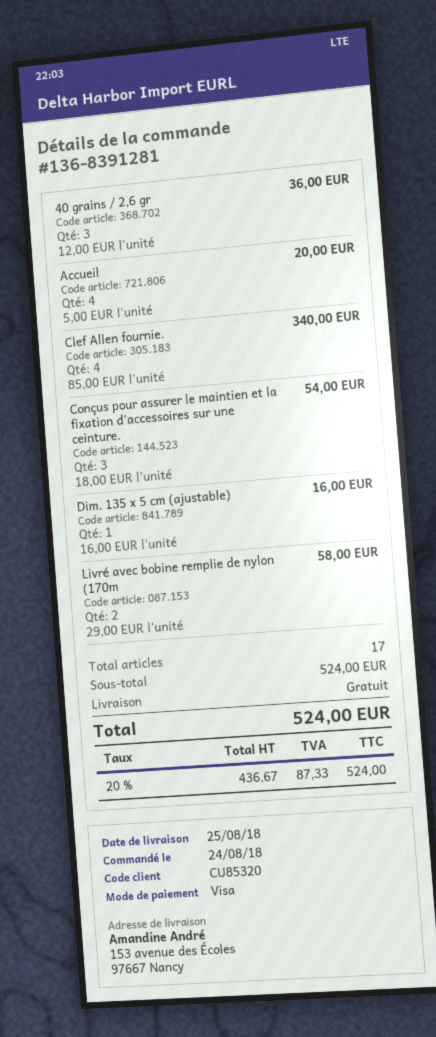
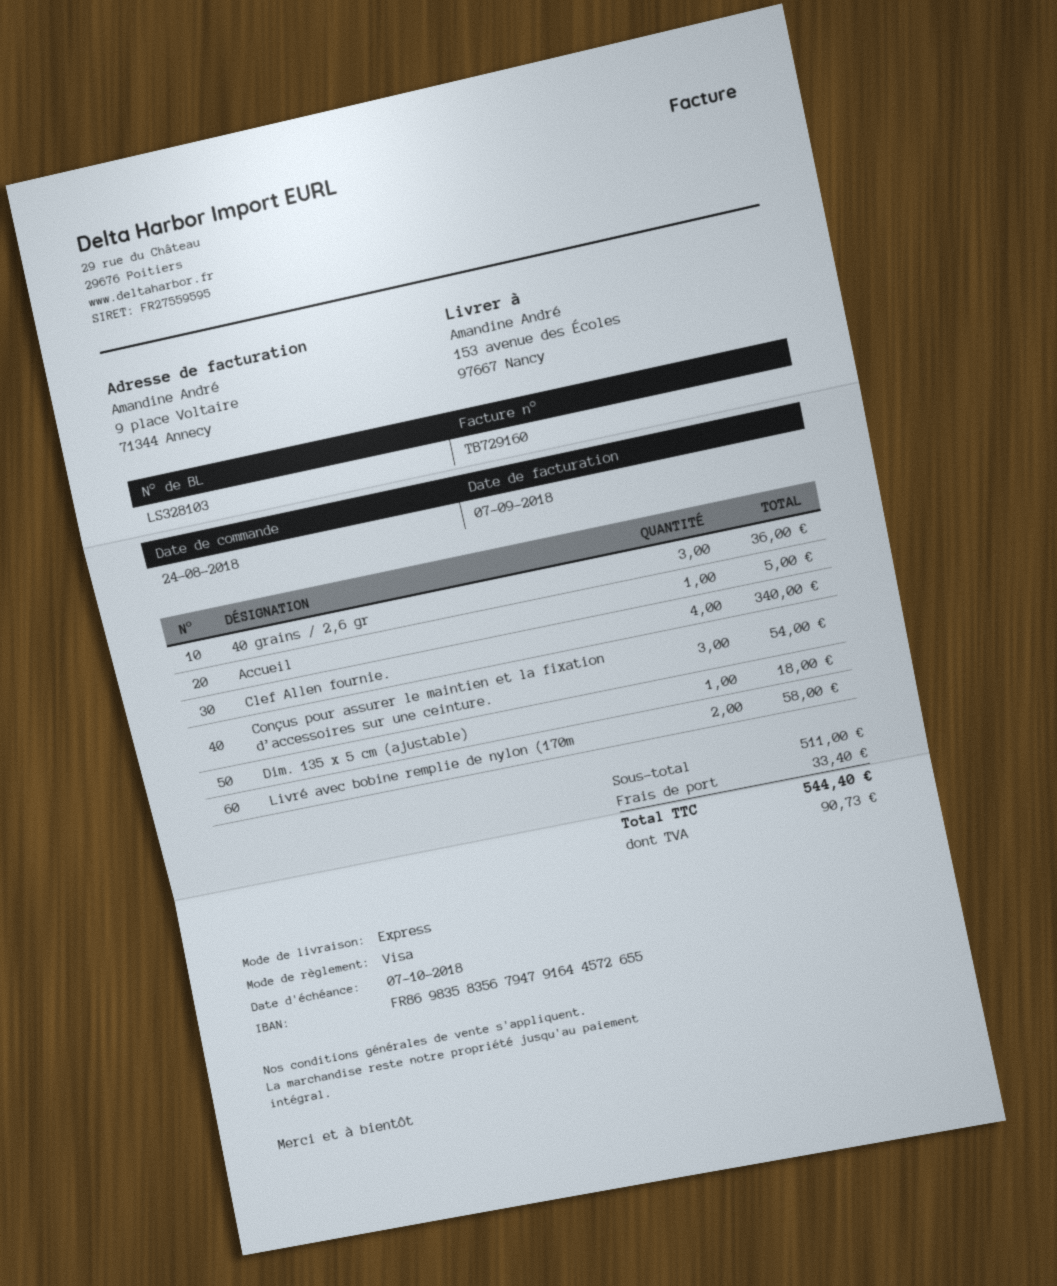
Accueil: 4 for 20.00 -> 1 for 5.00
Dim. 135 x 5 cm (ajustable): 1 for 16.00 -> 1 for 18.00
subtotal: 524.00 -> 511.00
shipping: 0.00 -> 33.40
tax: 87.33 -> 90.73
total: 524.00 -> 544.40

